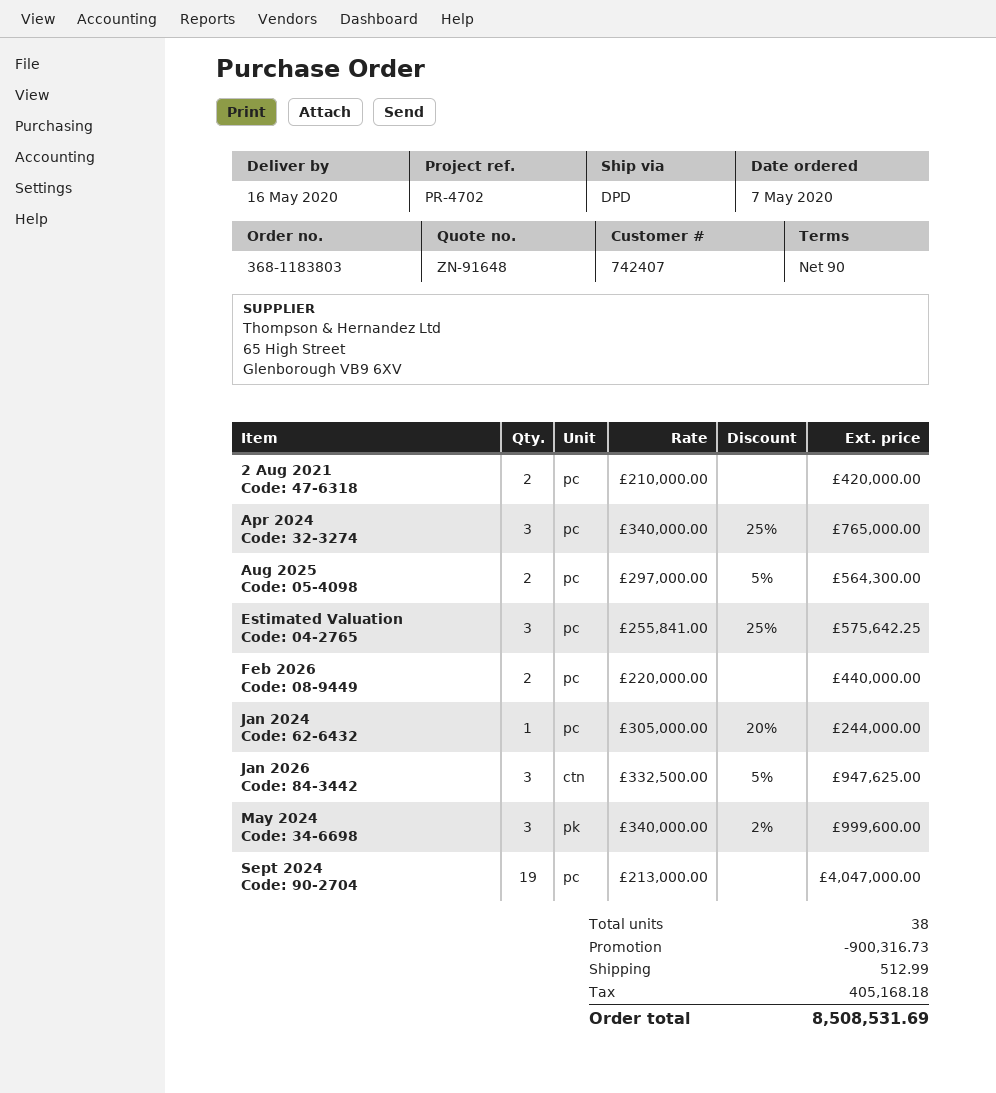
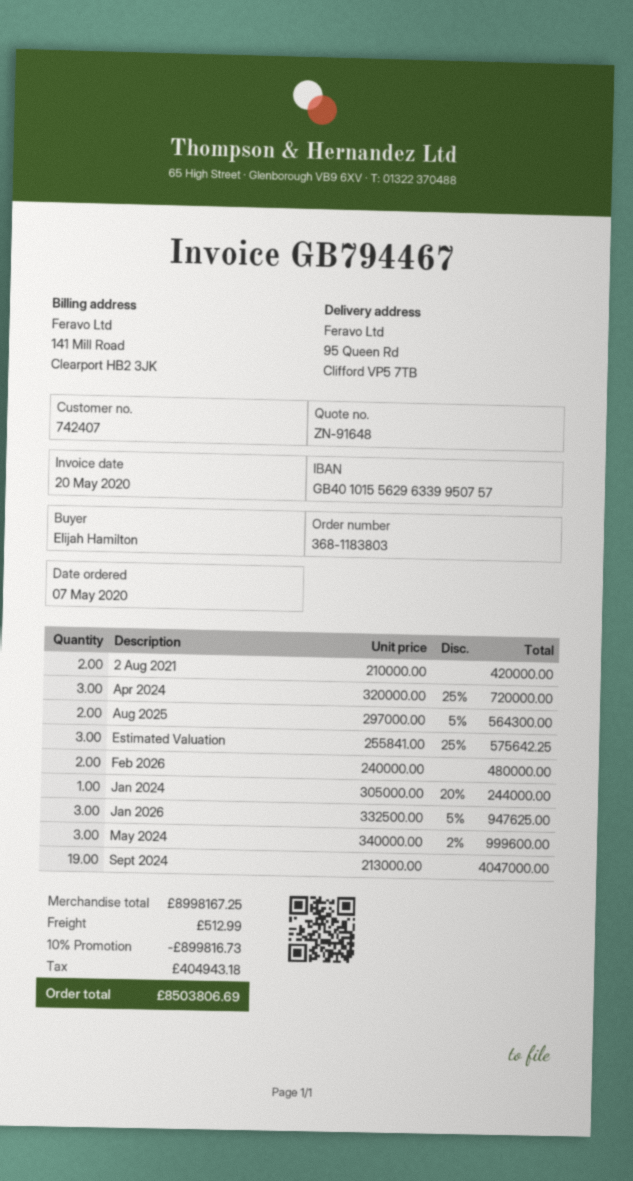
Apr 2024: 3 x 340000.00 - 25% = 765000.00 -> 3 x 320000.00 - 25% = 720000.00
Feb 2026: 2 x 220000.00 = 440000.00 -> 2 x 240000.00 = 480000.00
discount: 900316.73 -> 899816.73
tax: 405168.18 -> 404943.18
total: 8508531.69 -> 8503806.69

